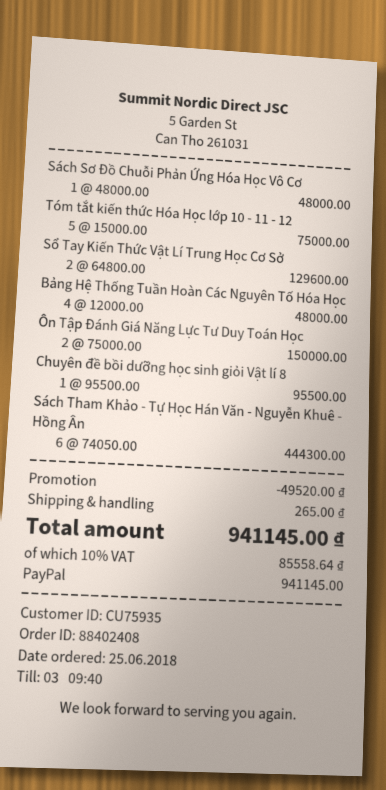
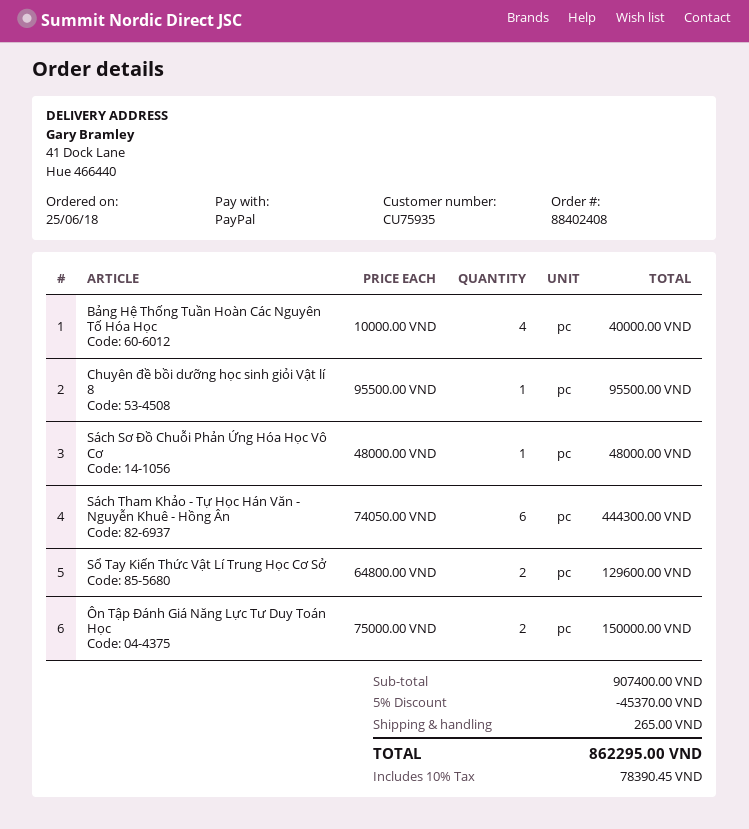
Tóm tắt kiến thức Hóa Học lớp 10 - 11 - 12: 5 x 15000.00 = 75000.00 -> none
Bảng Hệ Thống Tuần Hoàn Các Nguyên Tố Hóa Học: 4 x 12000.00 = 48000.00 -> 4 x 10000.00 = 40000.00
discount: 49520.00 -> 45370.00
tax: 10% = 85558.64 -> 10% = 78390.45
total: 941145.00 -> 862295.00

